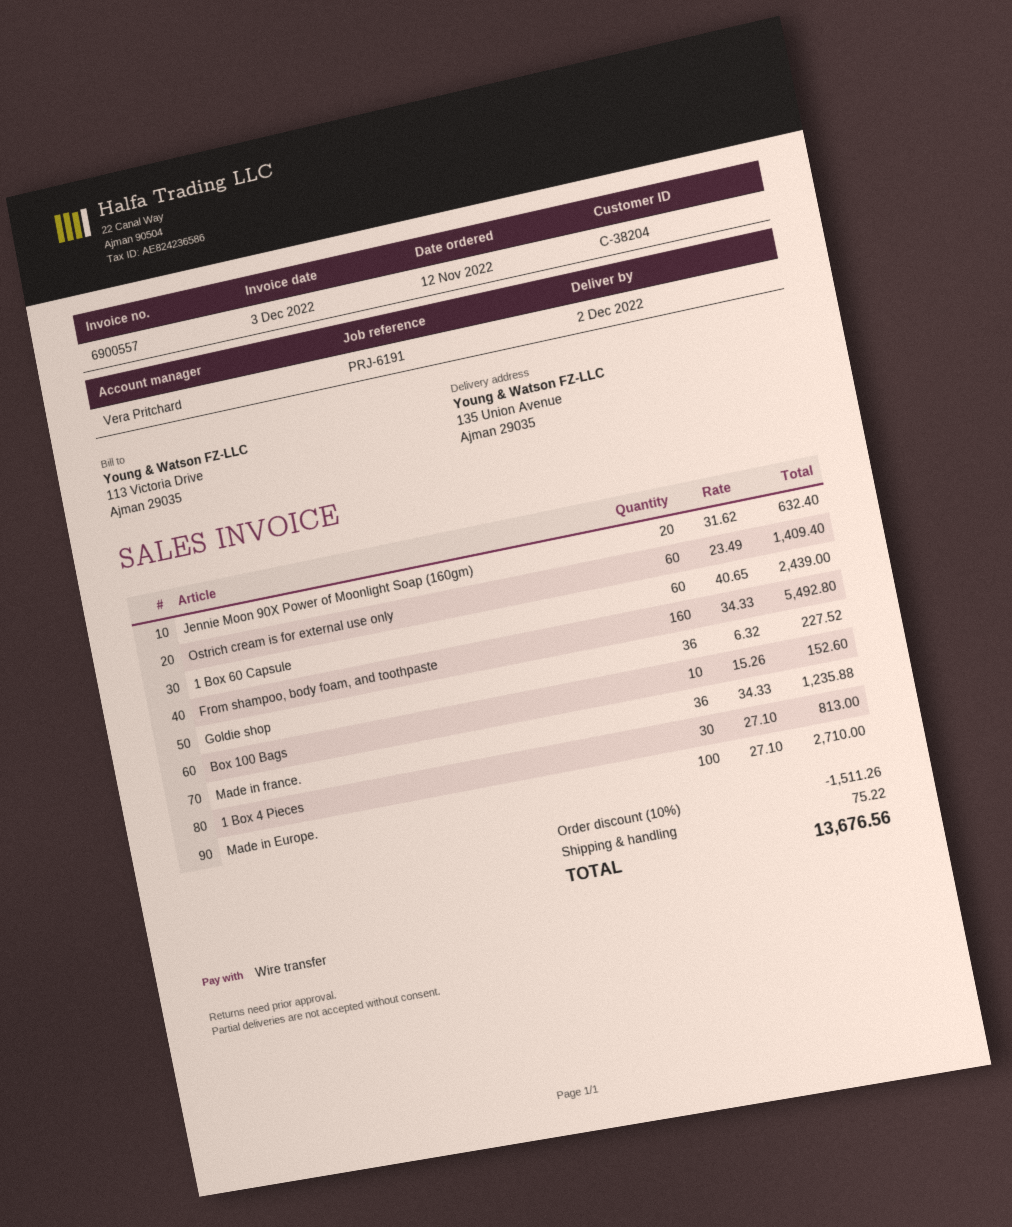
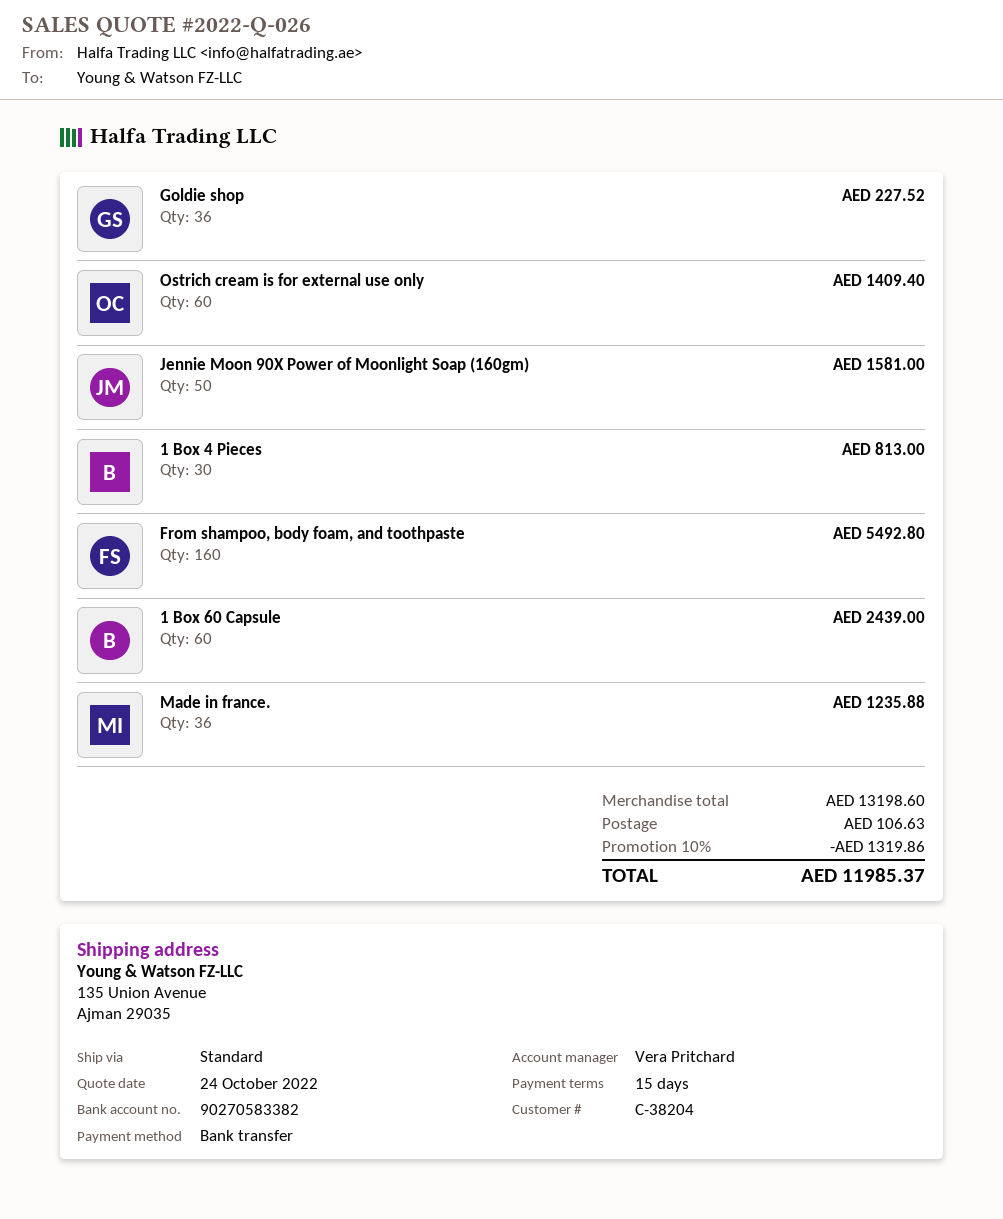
Jennie Moon 90X Power of Moonlight Soap (160gm): 20 for 632.40 -> 50 for 1581.00
Box 100 Bags: 10 for 152.60 -> none
Made in Europe.: 100 for 2710.00 -> none
discount: 10% = 1511.26 -> 10% = 1319.86
shipping: 75.22 -> 106.63
total: 13676.56 -> 11985.37

